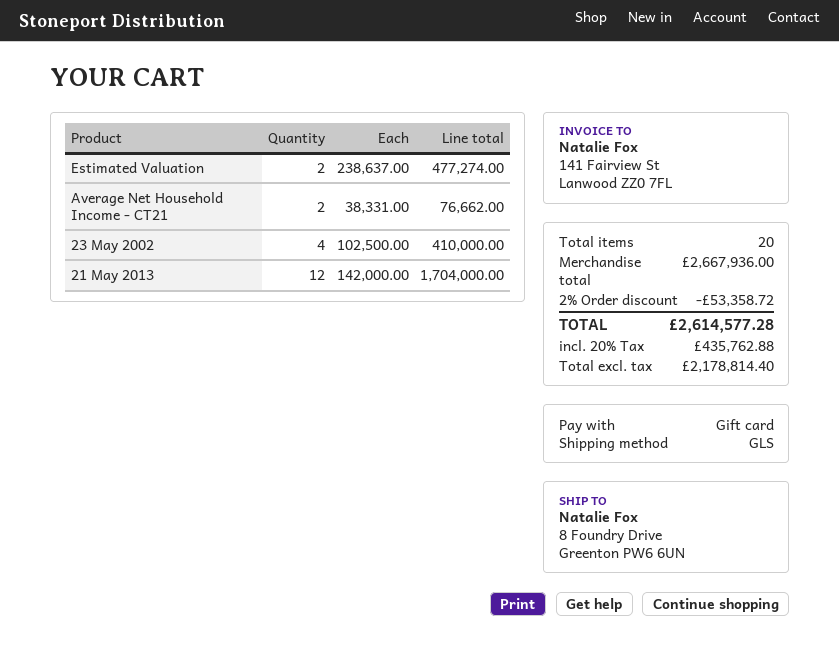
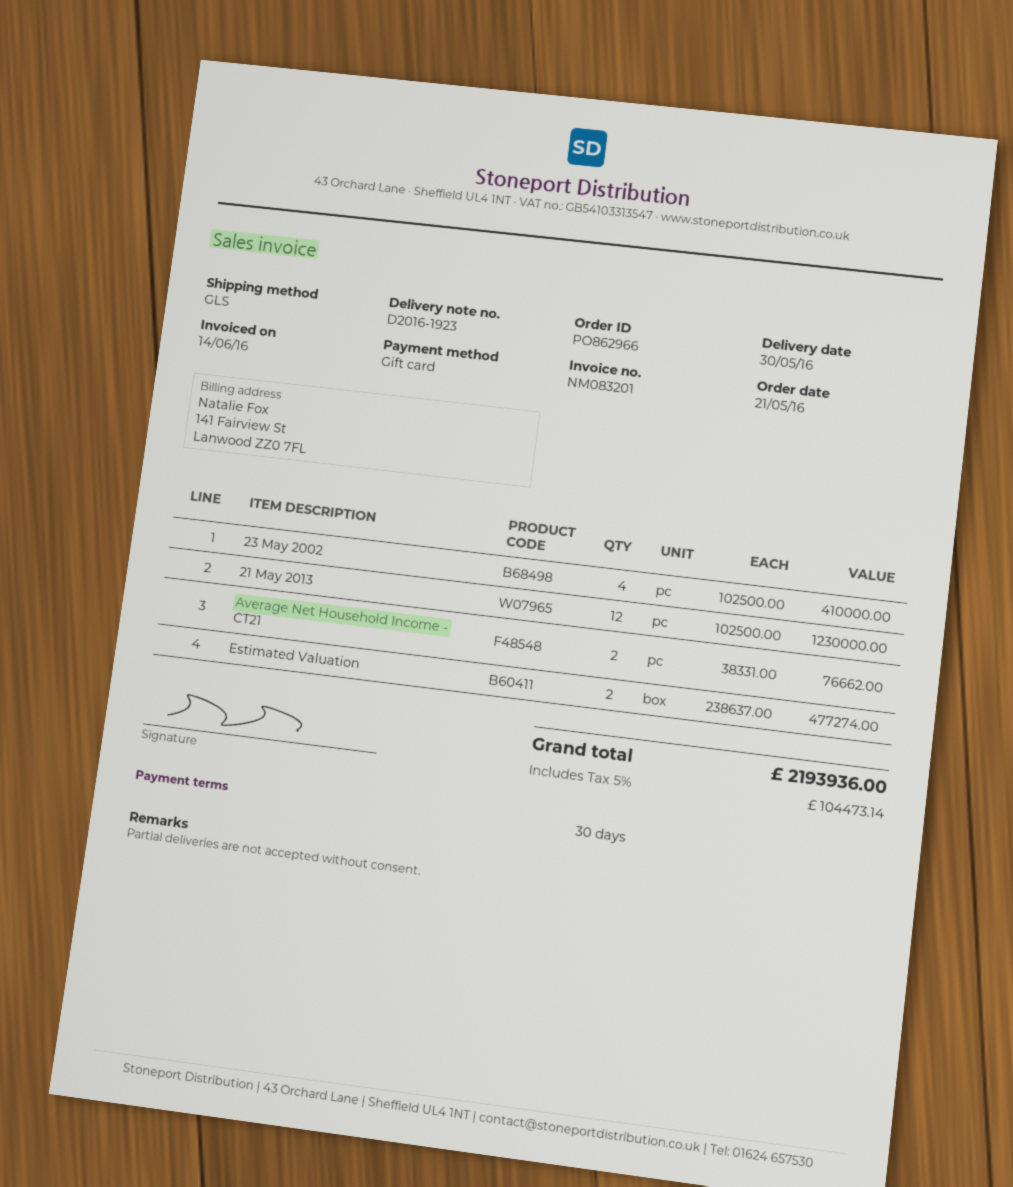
21 May 2013: 12 x 142000.00 = 1704000.00 -> 12 x 102500.00 = 1230000.00
discount: 2% = 53358.72 -> none
tax: 20% = 435762.88 -> 5% = 104473.14
total: 2614577.28 -> 2193936.00

